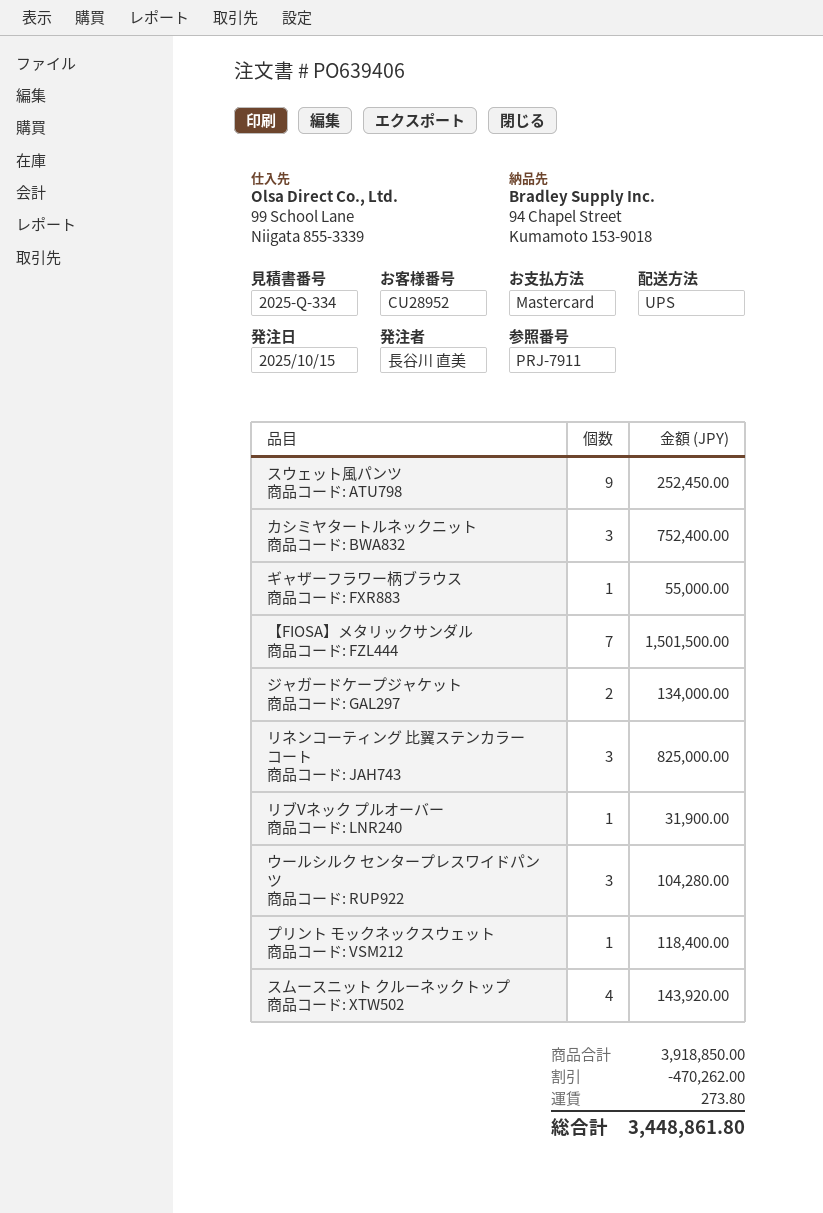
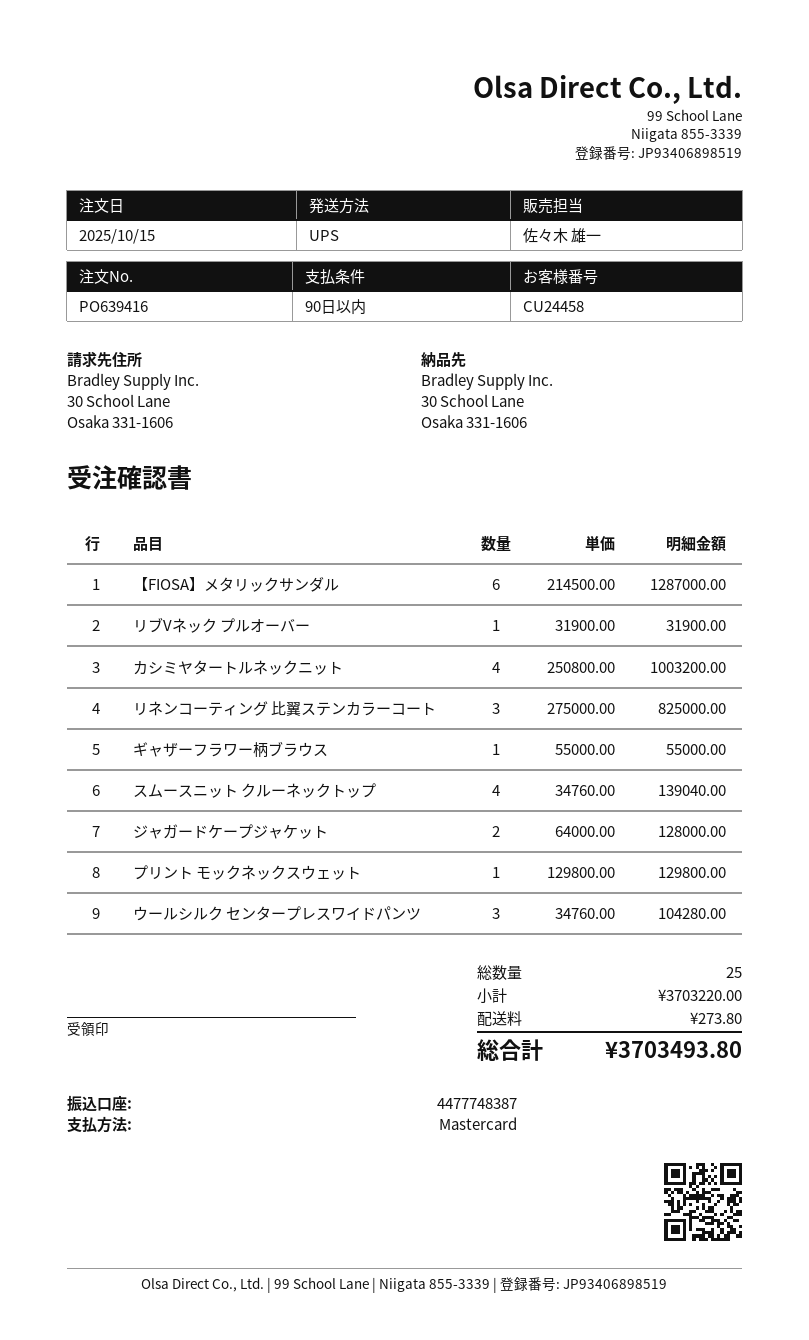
order number: PO639406 -> PO639416
customer number: CU28952 -> CU24458
ship to: 94 Chapel Street, Kumamoto 153-9018 -> 30 School Lane, Osaka 331-1606
スウェット風パンツ: 9 for 252450.00 -> none
カシミヤタートルネックニット: 3 for 752400.00 -> 4 for 1003200.00
【FIOSA】メタリックサンダル: 7 for 1501500.00 -> 6 for 1287000.00
ジャガードケープジャケット: 2 for 134000.00 -> 2 for 128000.00
プリント モックネックスウェット: 1 for 118400.00 -> 1 for 129800.00
スムースニット クルーネックトップ: 4 for 143920.00 -> 4 for 139040.00
subtotal: 3918850.00 -> 3703220.00
discount: 470262.00 -> none
total: 3448861.80 -> 3703493.80

